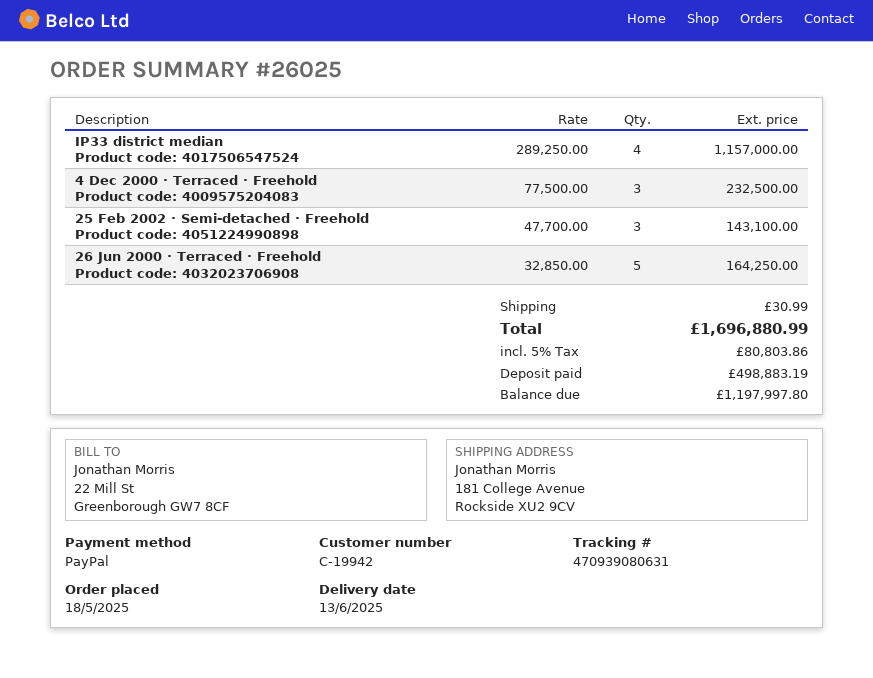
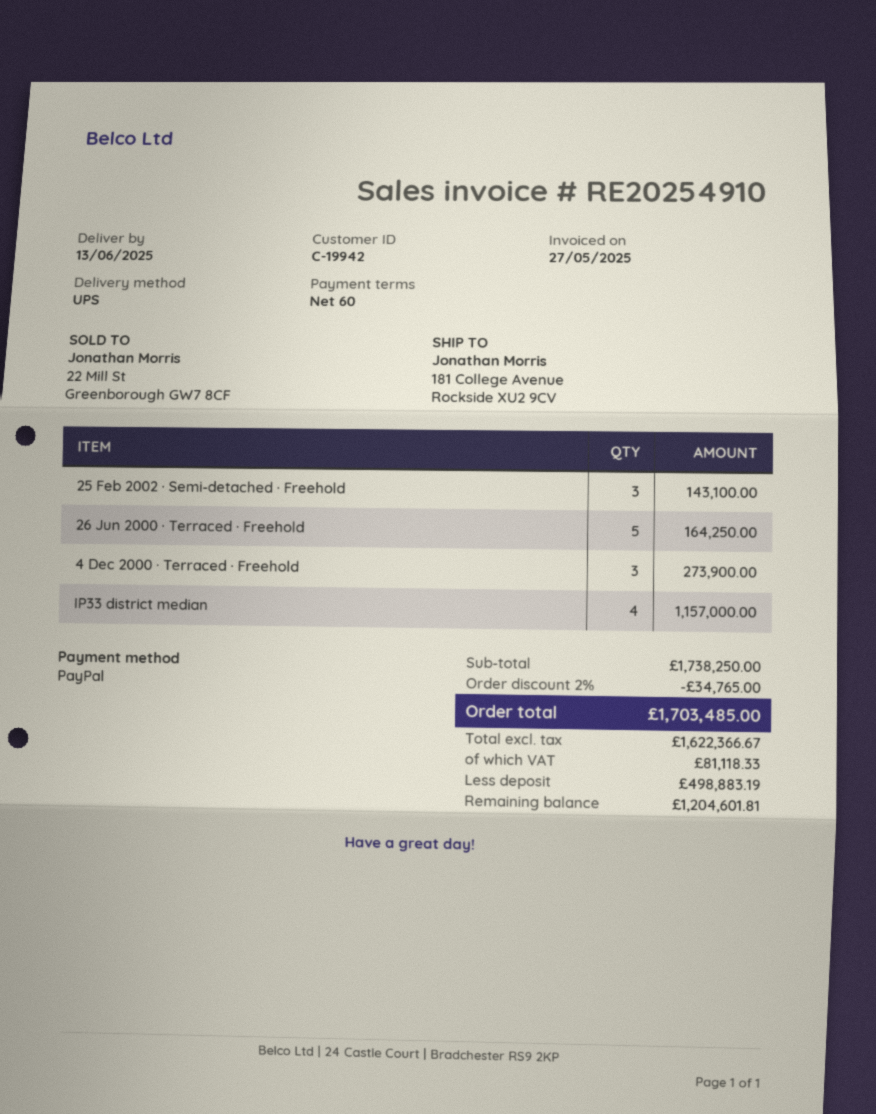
4 Dec 2000 · Terraced · Freehold: 3 for 232500.00 -> 3 for 273900.00
discount: none -> 2% = 34765.00
shipping: 30.99 -> none
tax: 80803.86 -> 81118.33
total: 1696880.99 -> 1703485.00
balance: 1197997.80 -> 1204601.81

